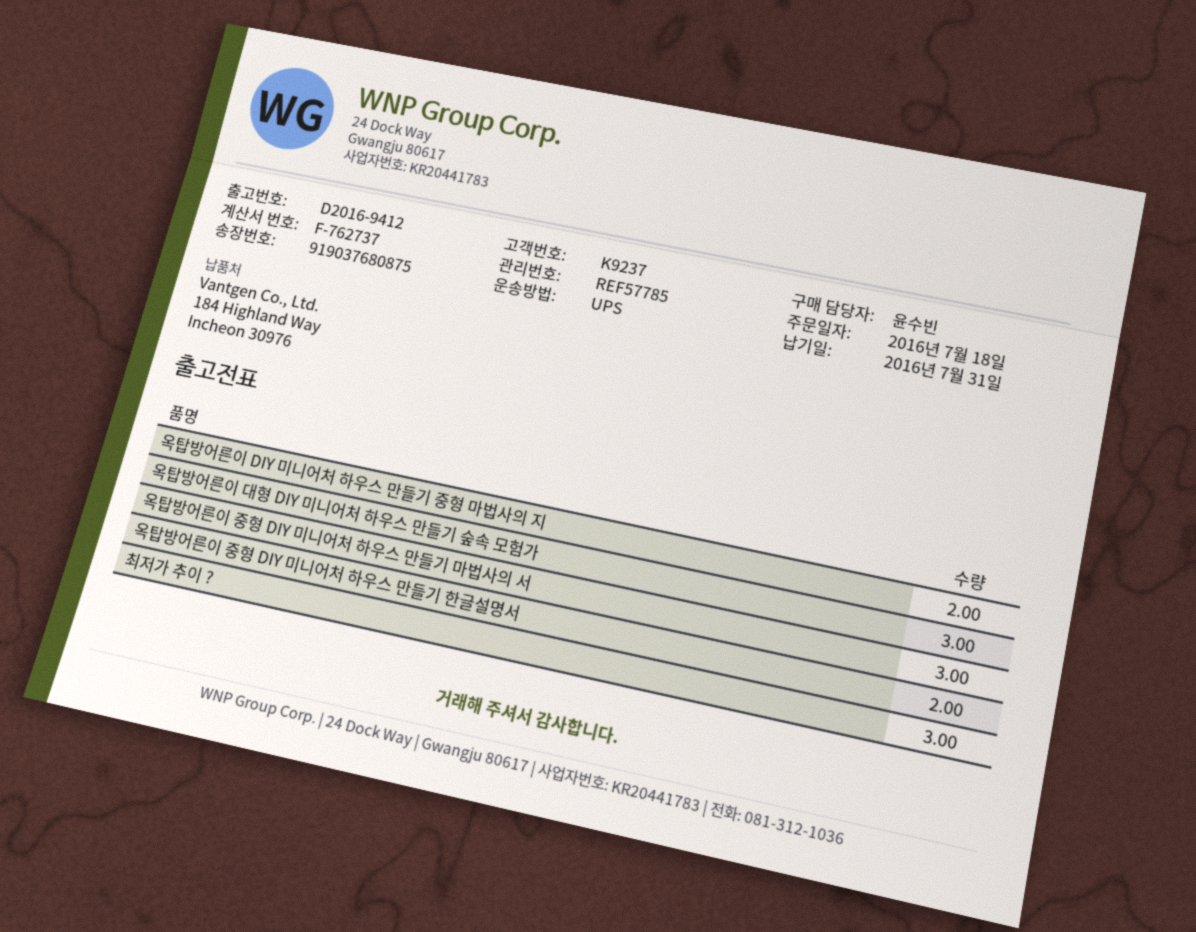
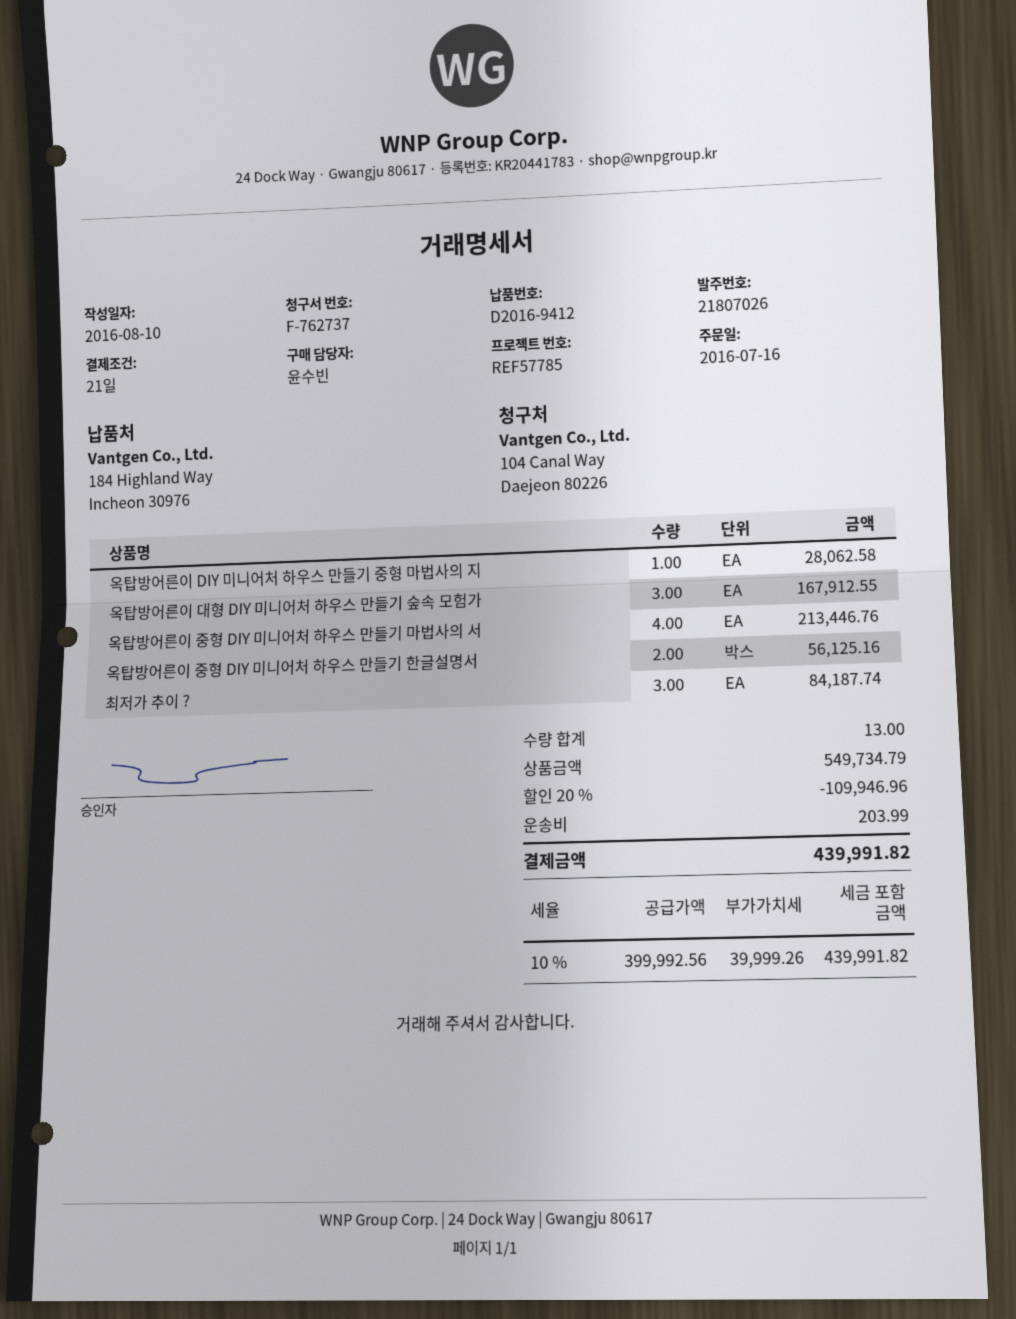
order date: 2016-07-18 -> 2016-07-16
옥탑방어른이 DIY 미니어처 하우스 만들기 중형 마법사의 지: 2 -> 1
옥탑방어른이 중형 DIY 미니어처 하우스 만들기 마법사의 서: 3 -> 4

